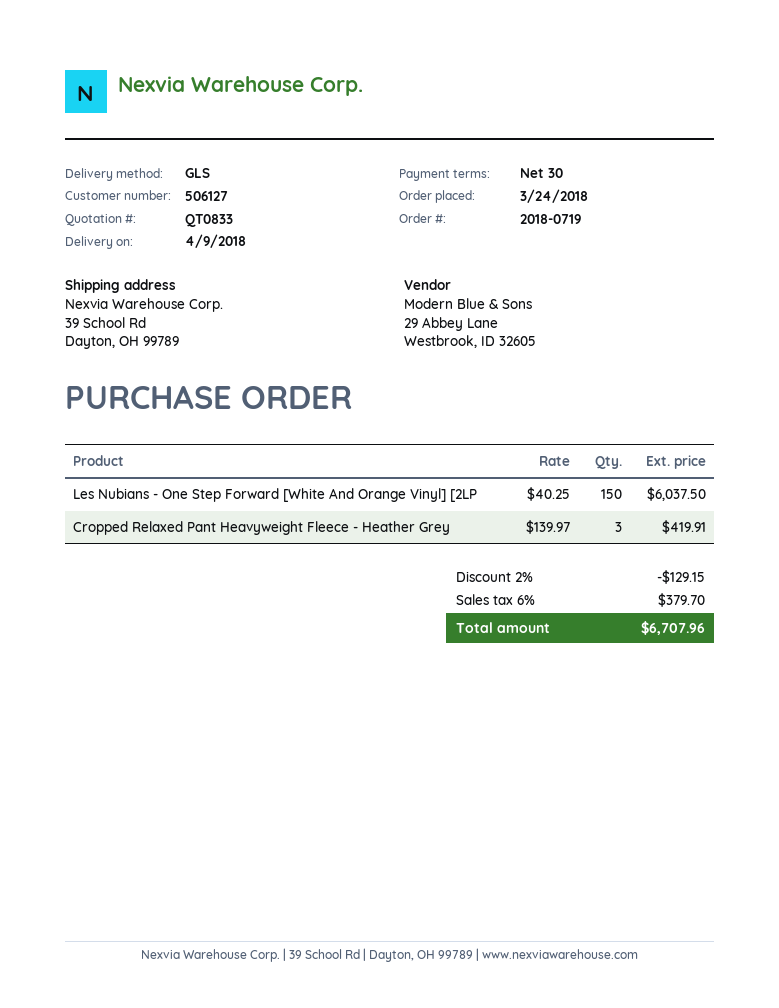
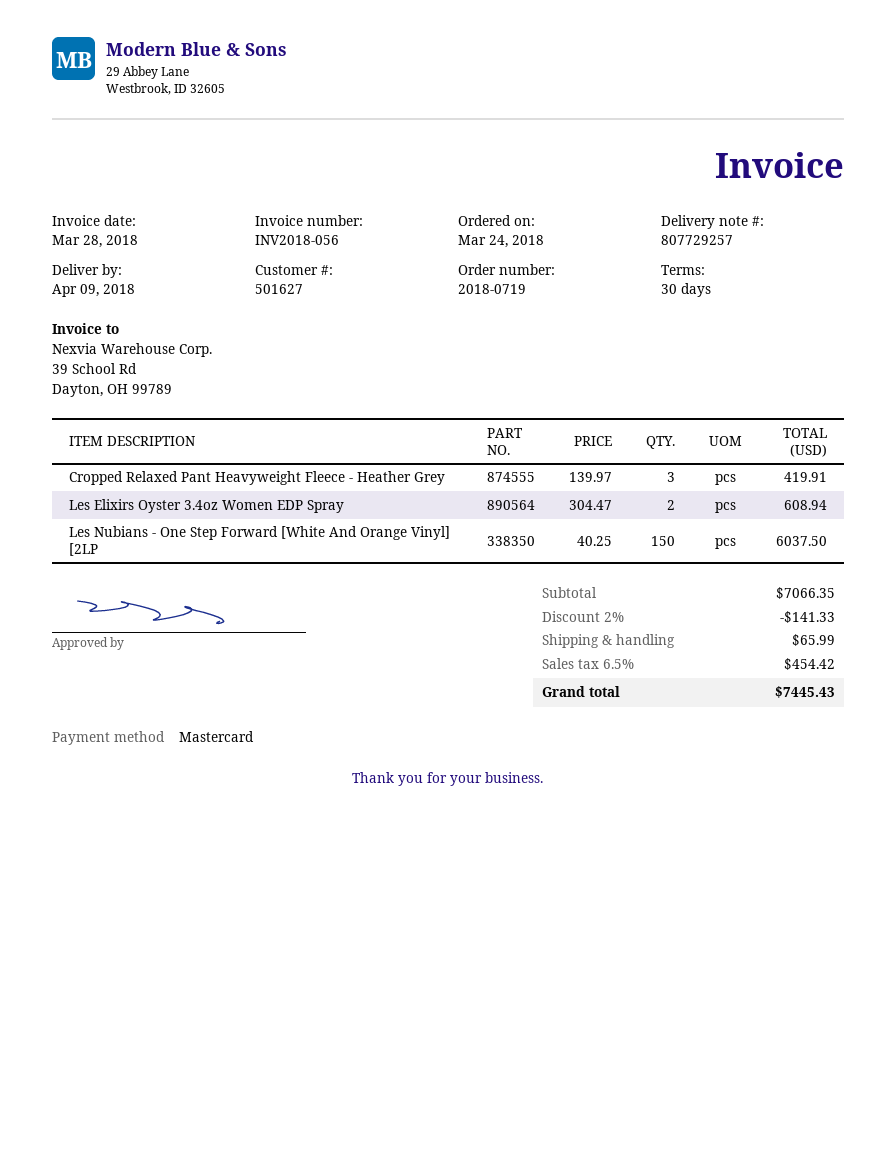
customer number: 506127 -> 501627
Les Elixirs Oyster 3.4oz Women EDP Spray: none -> 2 x 304.47 = 608.94
discount: 2% = 129.15 -> 2% = 141.33
shipping: none -> 65.99
tax: 6% = 379.70 -> 6.5% = 454.42
total: 6707.96 -> 7445.43

